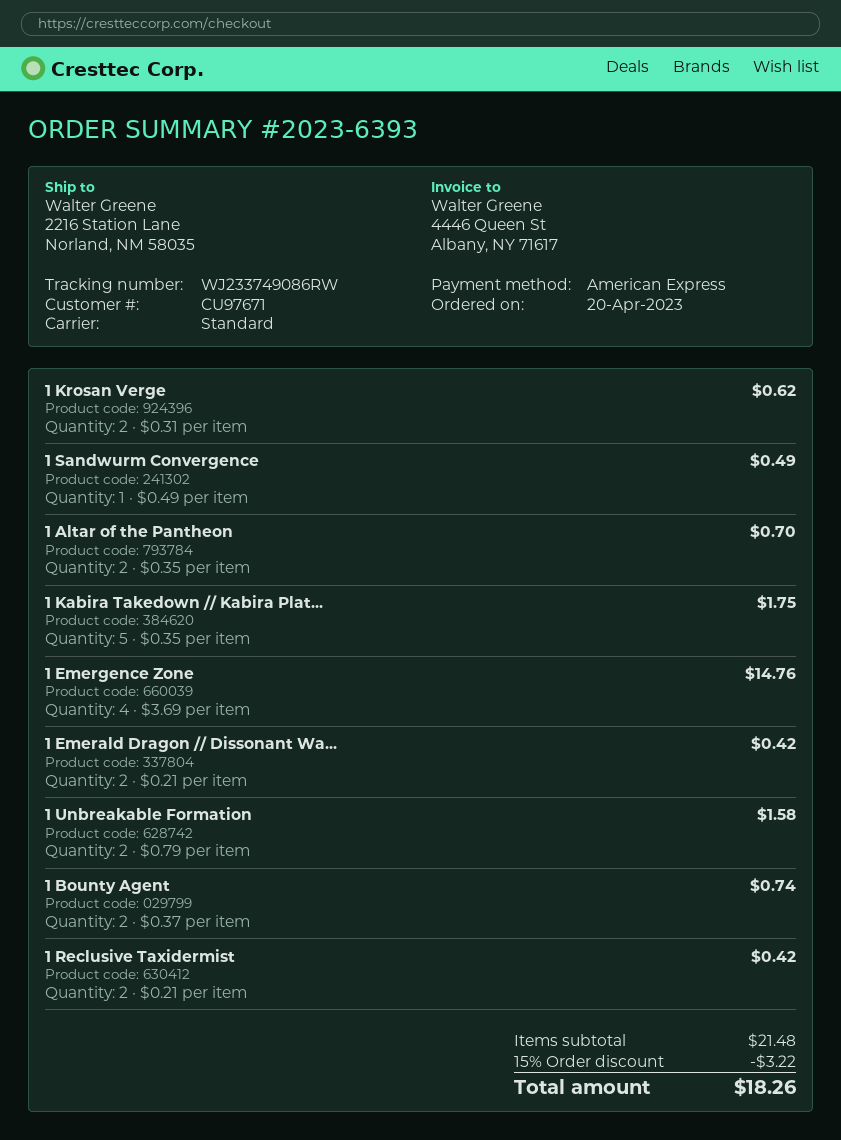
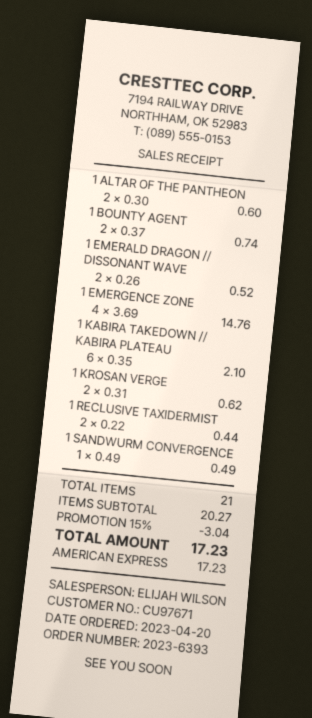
1 Altar of the Pantheon: 2 x 0.35 = 0.70 -> 2 x 0.30 = 0.60
1 Kabira Takedown // Kabira Plat...: 5 x 0.35 = 1.75 -> 6 x 0.35 = 2.10
1 Emerald Dragon // Dissonant Wa...: 2 x 0.21 = 0.42 -> 2 x 0.26 = 0.52
1 Unbreakable Formation: 2 x 0.79 = 1.58 -> none
1 Reclusive Taxidermist: 2 x 0.21 = 0.42 -> 2 x 0.22 = 0.44
subtotal: 21.48 -> 20.27
discount: 15% = 3.22 -> 15% = 3.04
total: 18.26 -> 17.23

